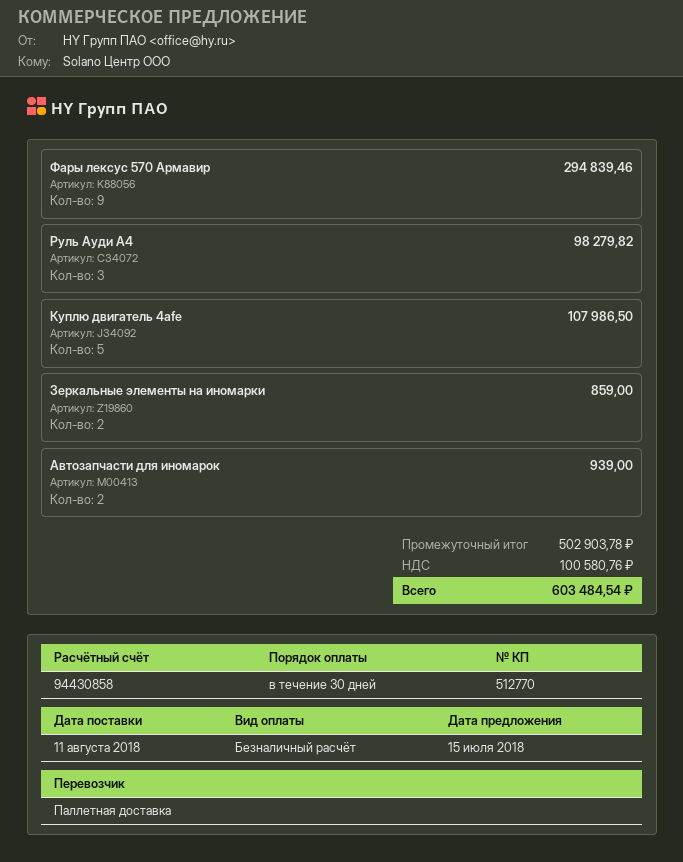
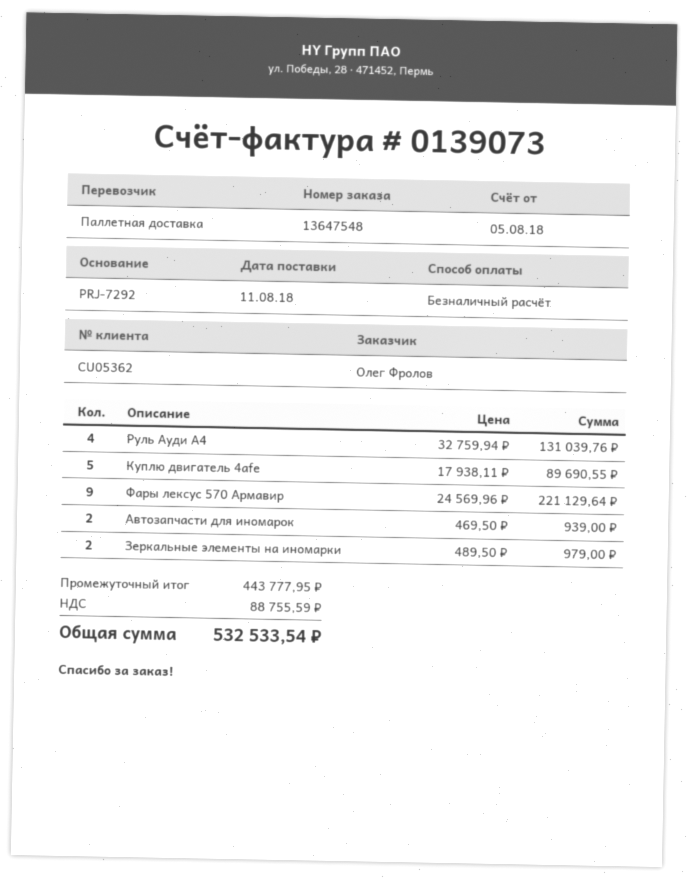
Фары лексус 570 Армавир: 9 for 294839.46 -> 9 for 221129.64
Руль Ауди А4: 3 for 98279.82 -> 4 for 131039.76
Куплю двигатель 4afe: 5 for 107986.50 -> 5 for 89690.55
Зеркальные элементы на иномарки: 2 for 859.00 -> 2 for 979.00
subtotal: 502903.78 -> 443777.95
tax: 100580.76 -> 88755.59
total: 603484.54 -> 532533.54

